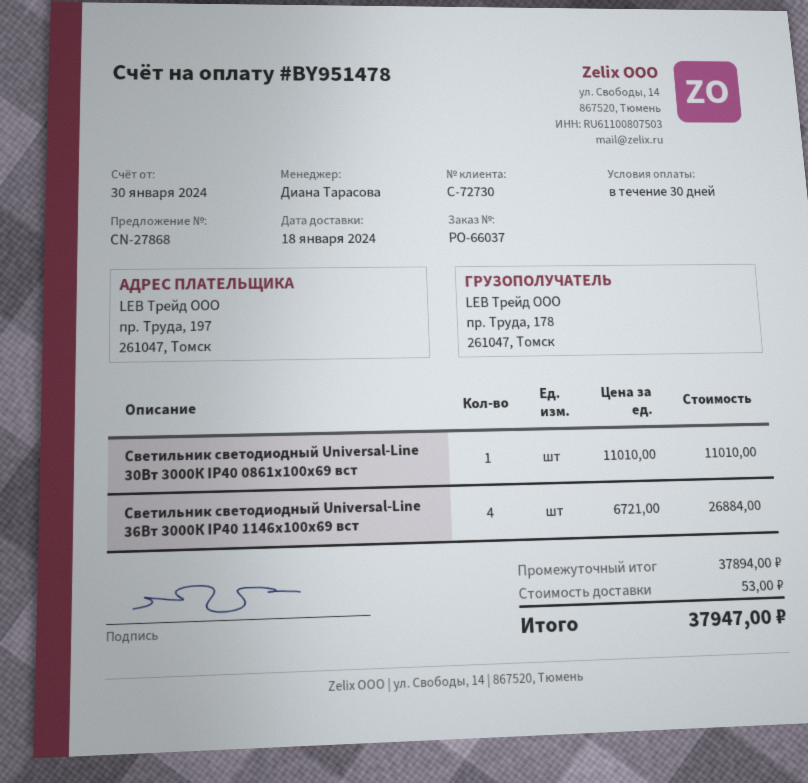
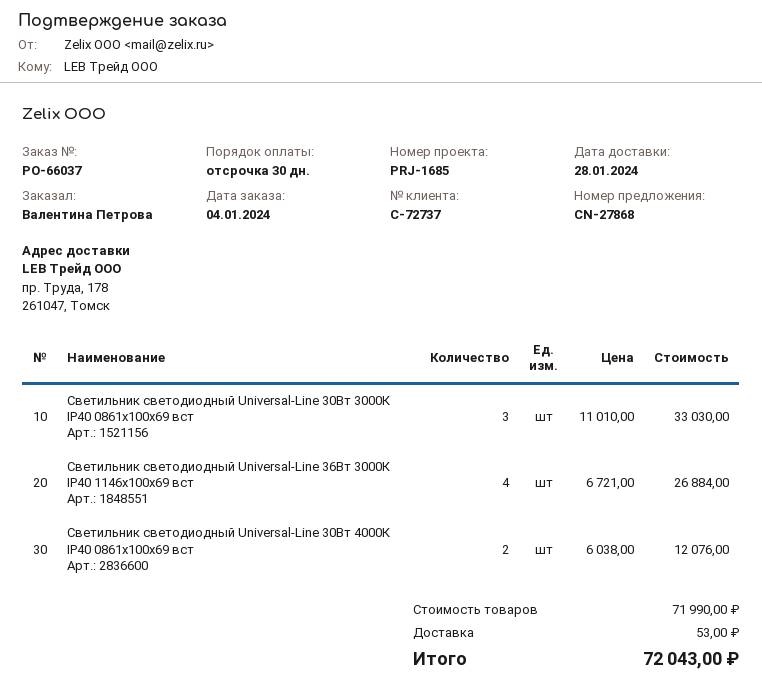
delivery date: 2024-01-18 -> 2024-01-28
customer number: C-72730 -> C-72737
Светильник светодиодный Universal-Line 30Вт 3000К IP40 0861х100х69 вст: 1 x 11010.00 = 11010.00 -> 3 x 11010.00 = 33030.00
Светильник светодиодный Universal-Line 30Вт 4000К IP40 0861х100х69 вст: none -> 2 x 6038.00 = 12076.00
subtotal: 37894.00 -> 71990.00
total: 37947.00 -> 72043.00

